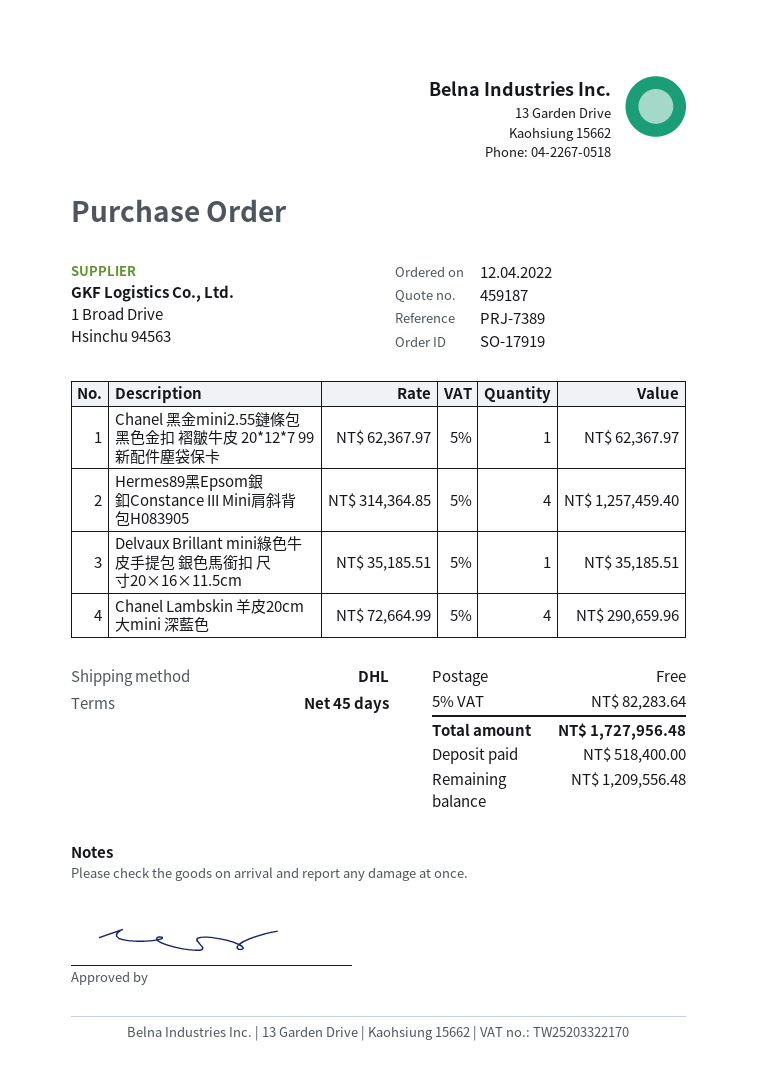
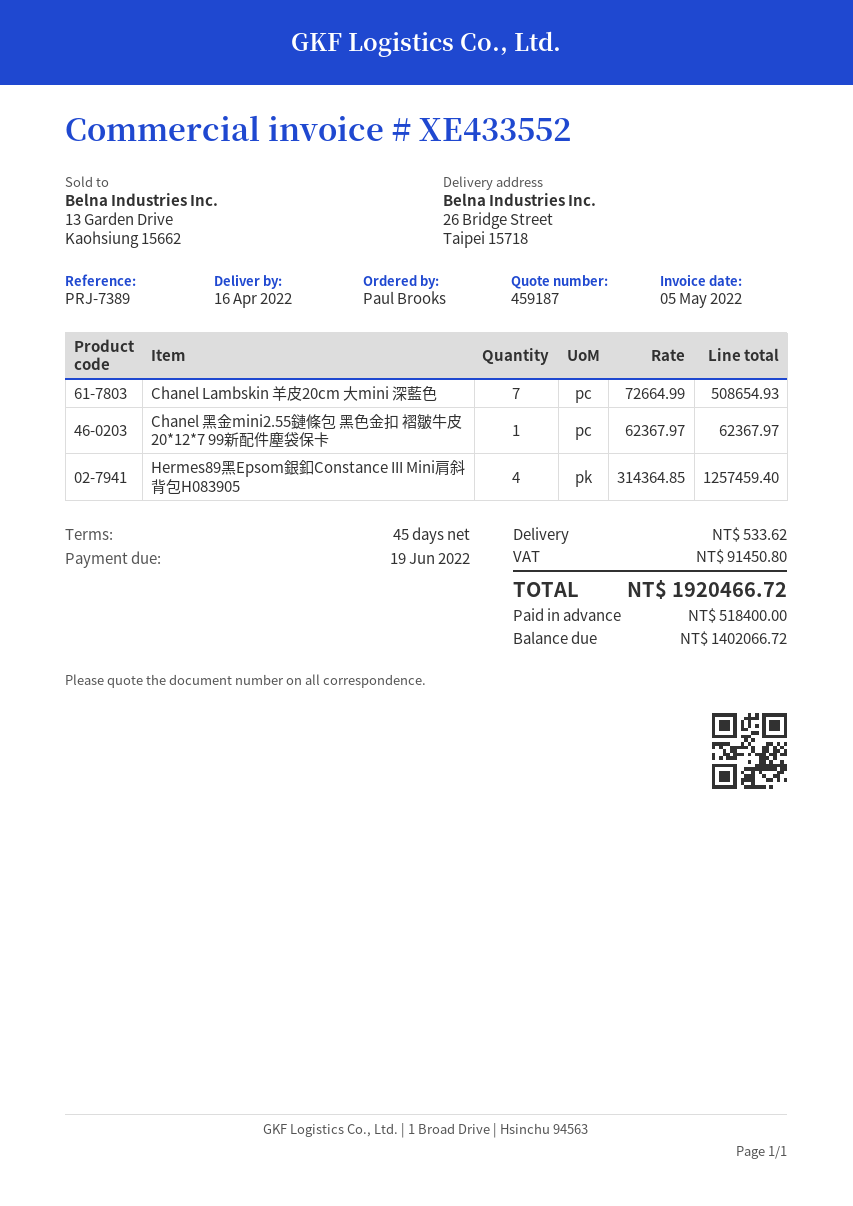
Delvaux Brillant mini綠色牛皮手提包 銀色馬銜扣 尺寸20×16×11.5cm: 1 x 35185.51 = 35185.51 -> none
Chanel Lambskin 羊皮20cm 大mini 深藍色: 4 x 72664.99 = 290659.96 -> 7 x 72664.99 = 508654.93
shipping: 0.00 -> 533.62
tax: 82283.64 -> 91450.80
total: 1727956.48 -> 1920466.72
balance: 1209556.48 -> 1402066.72

